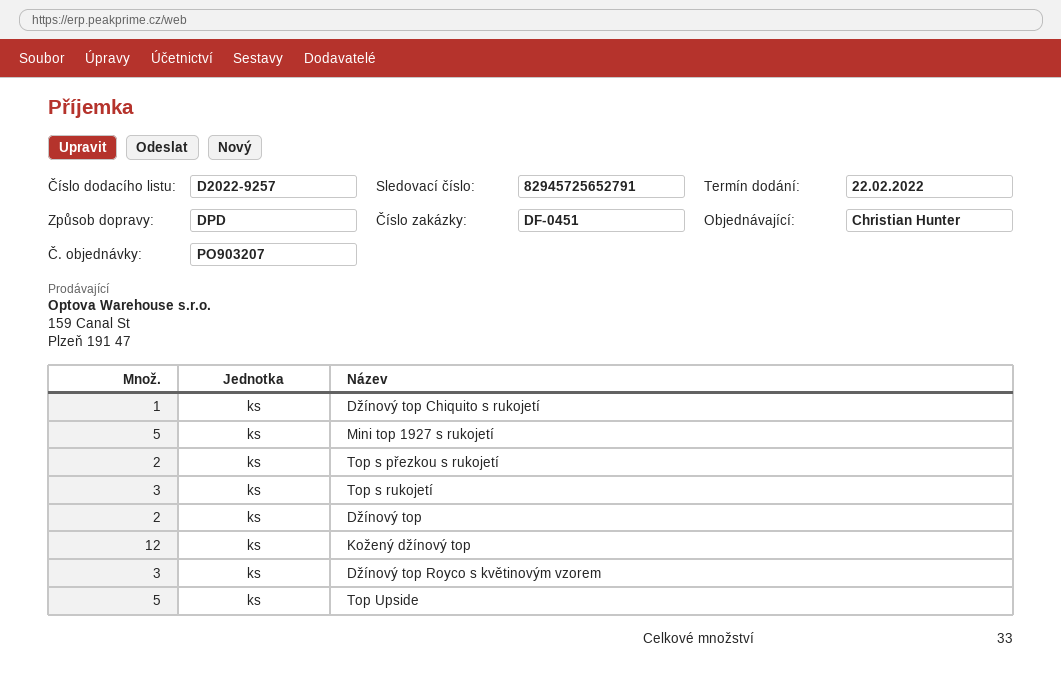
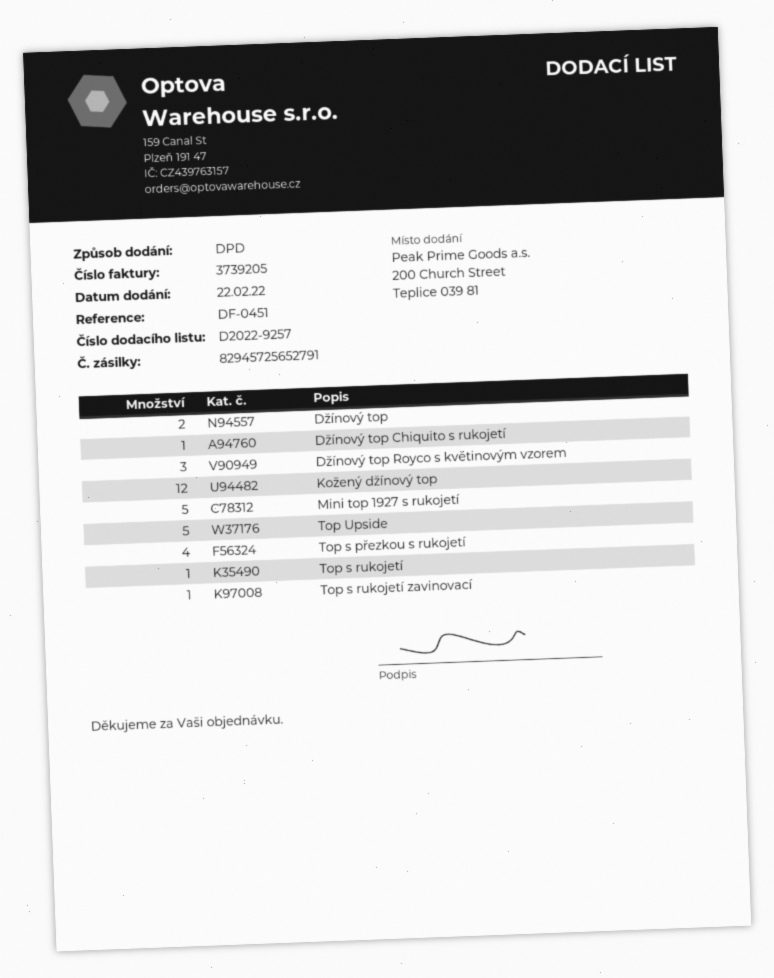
Top s přezkou s rukojetí: 2 -> 4
Top s rukojetí: 3 -> 1
Top s rukojetí zavinovací: none -> 1

